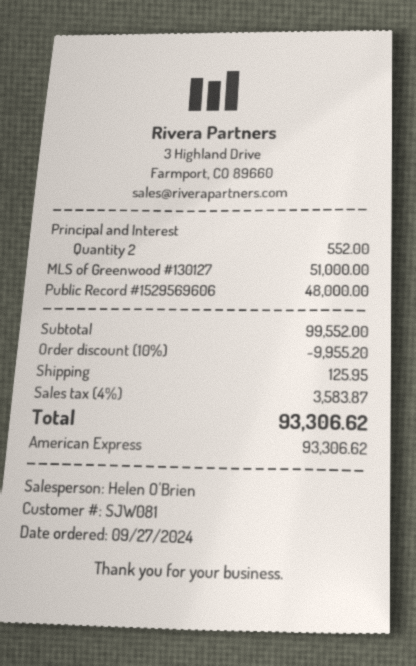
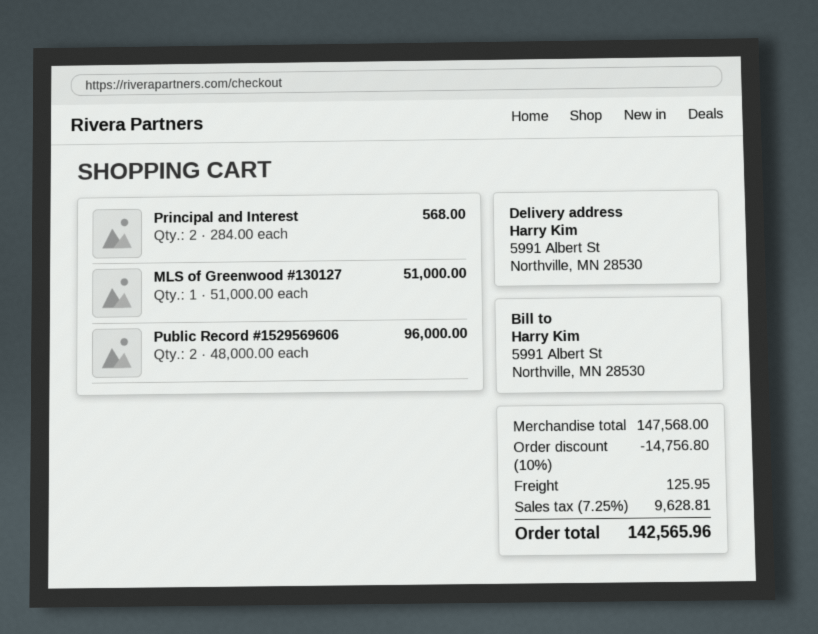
Principal and Interest: 2 for 552.00 -> 2 for 568.00
Public Record #1529569606: 1 for 48000.00 -> 2 for 96000.00
subtotal: 99552.00 -> 147568.00
discount: 10% = 9955.20 -> 10% = 14756.80
tax: 4% = 3583.87 -> 7.25% = 9628.81
total: 93306.62 -> 142565.96

